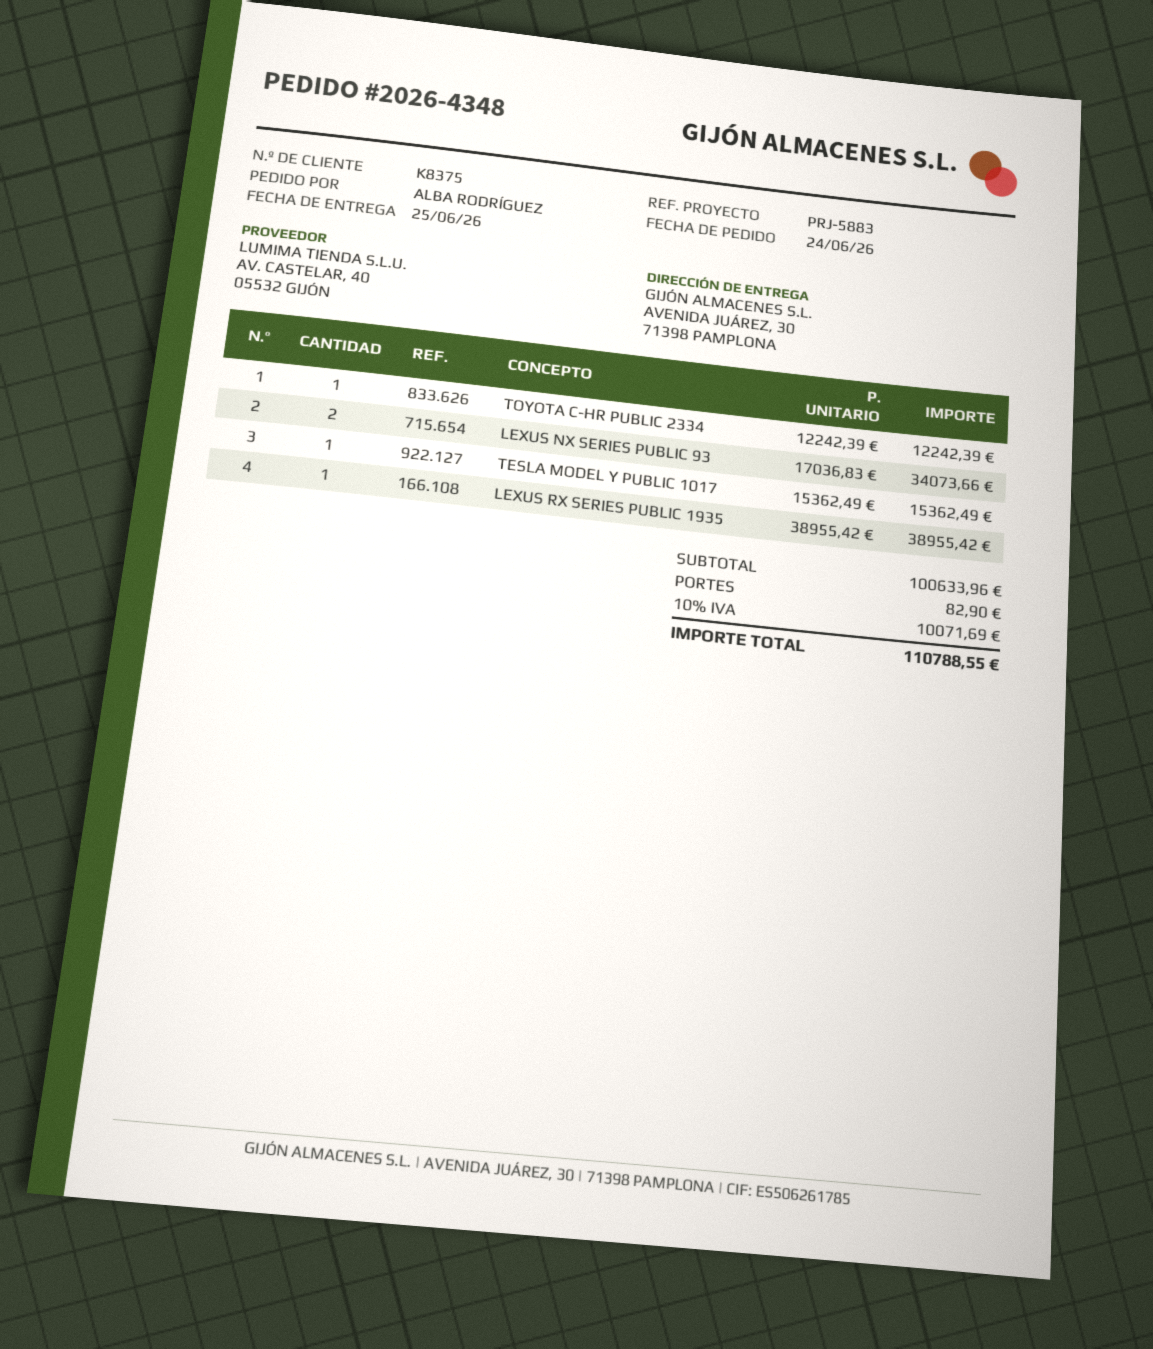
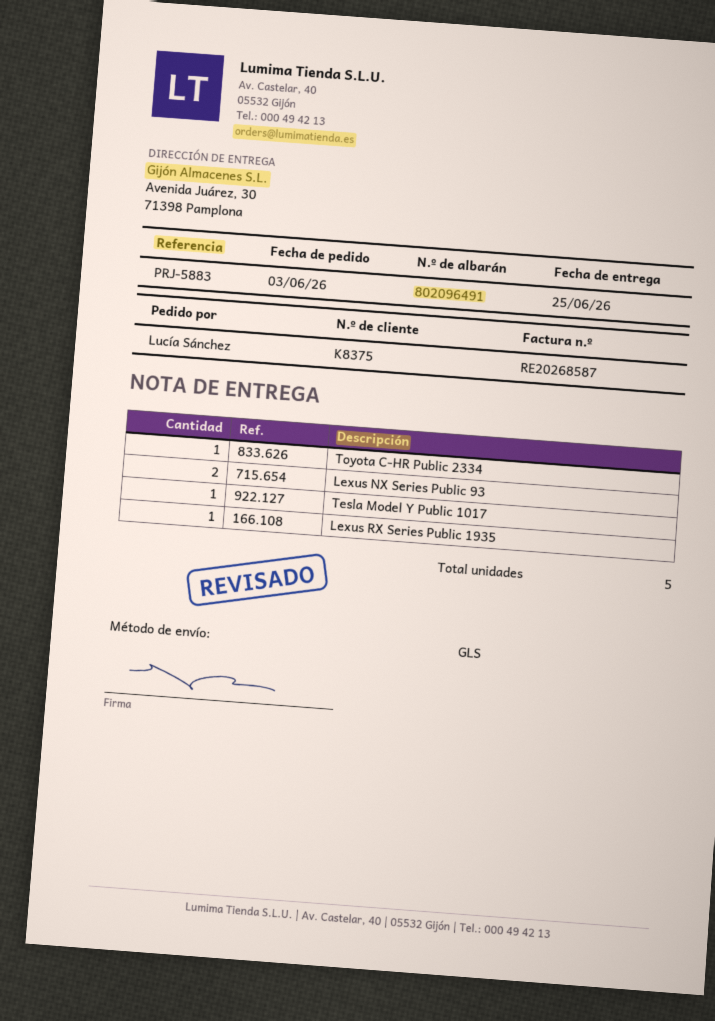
order date: 2026-06-24 -> 2026-06-03
ordered by: ALBA RODRÍGUEZ -> Lucía Sánchez

